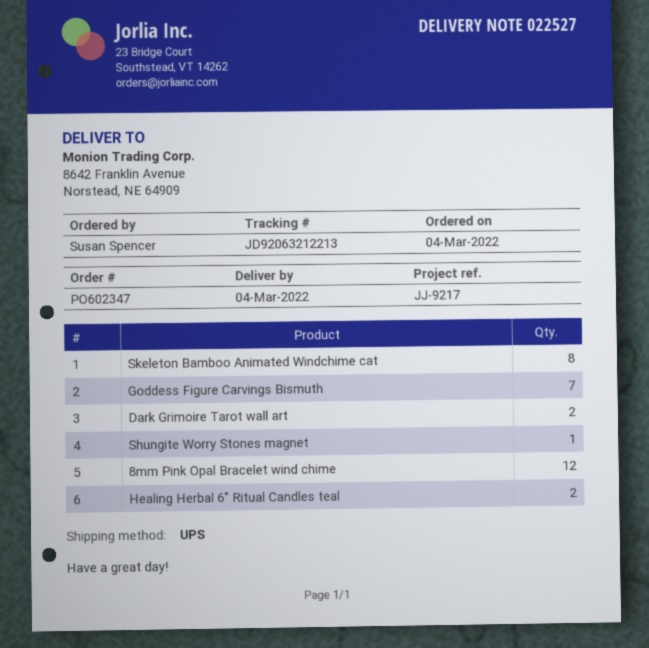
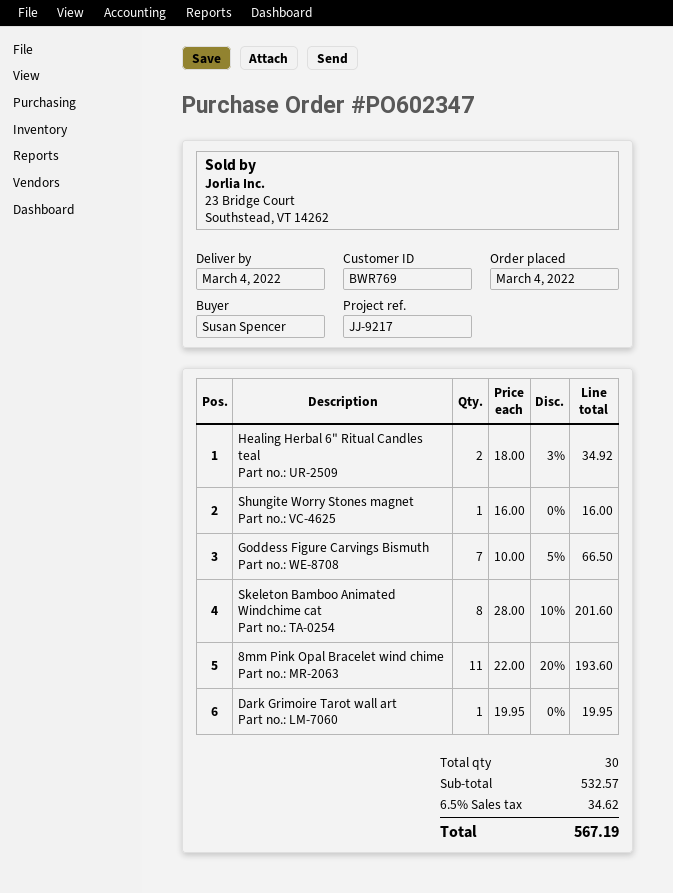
Dark Grimoire Tarot wall art: 2 -> 1
8mm Pink Opal Bracelet wind chime: 12 -> 11

